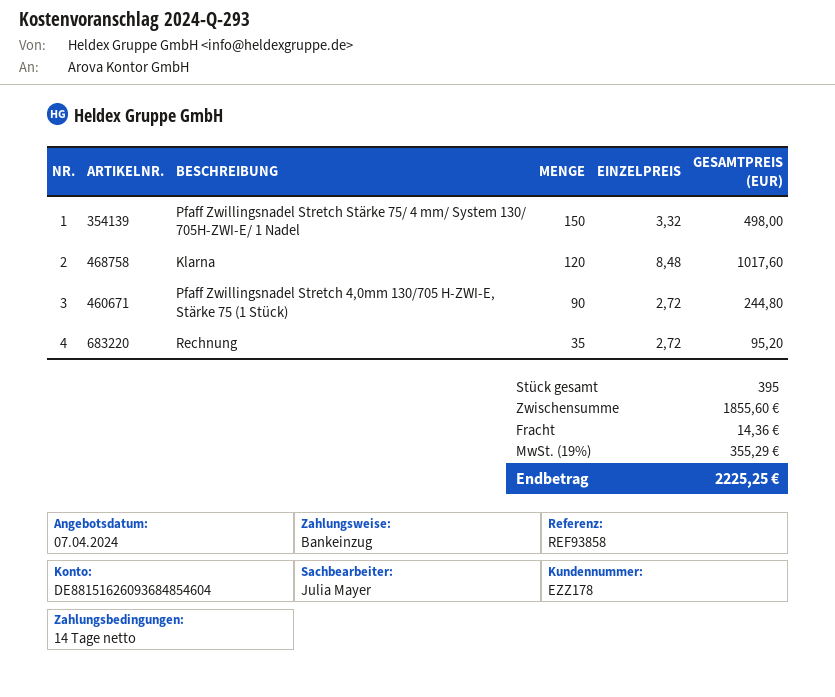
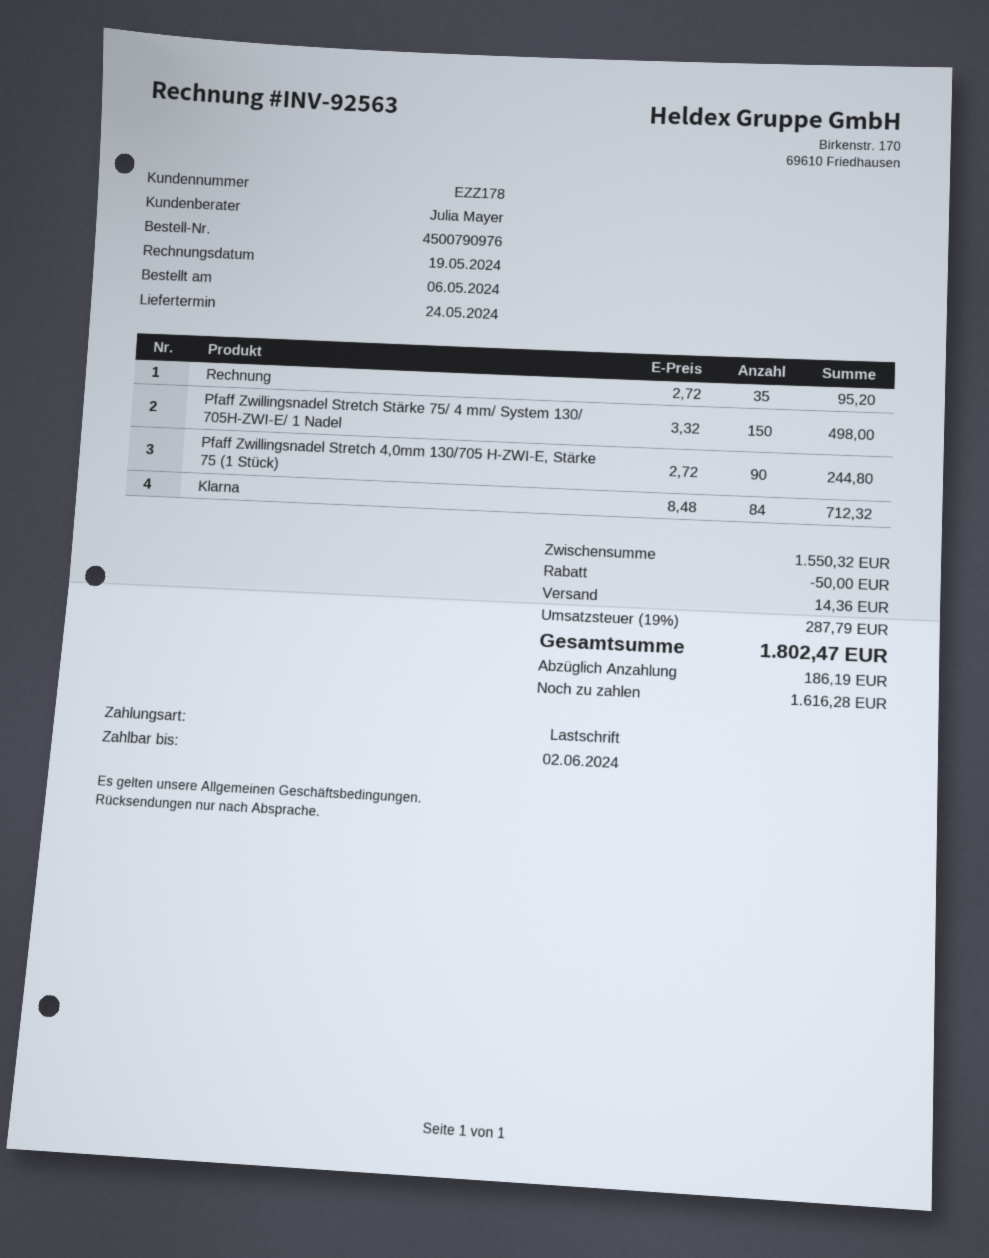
Klarna: 120 x 8.48 = 1017.60 -> 84 x 8.48 = 712.32
subtotal: 1855.60 -> 1550.32
discount: none -> 50.00
tax: 19% = 355.29 -> 19% = 287.79
total: 2225.25 -> 1802.47

